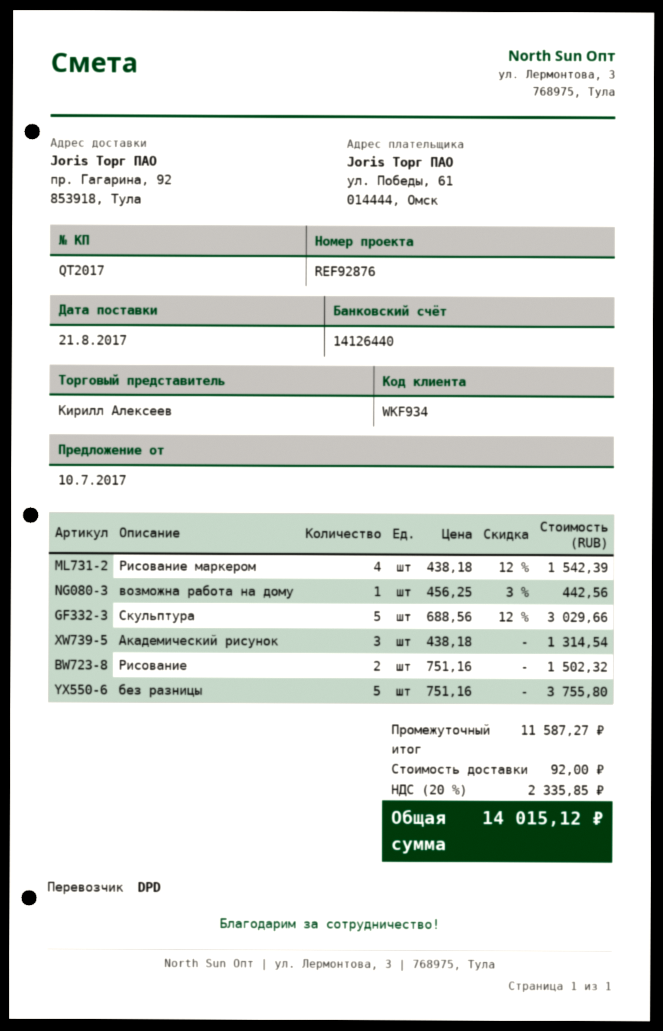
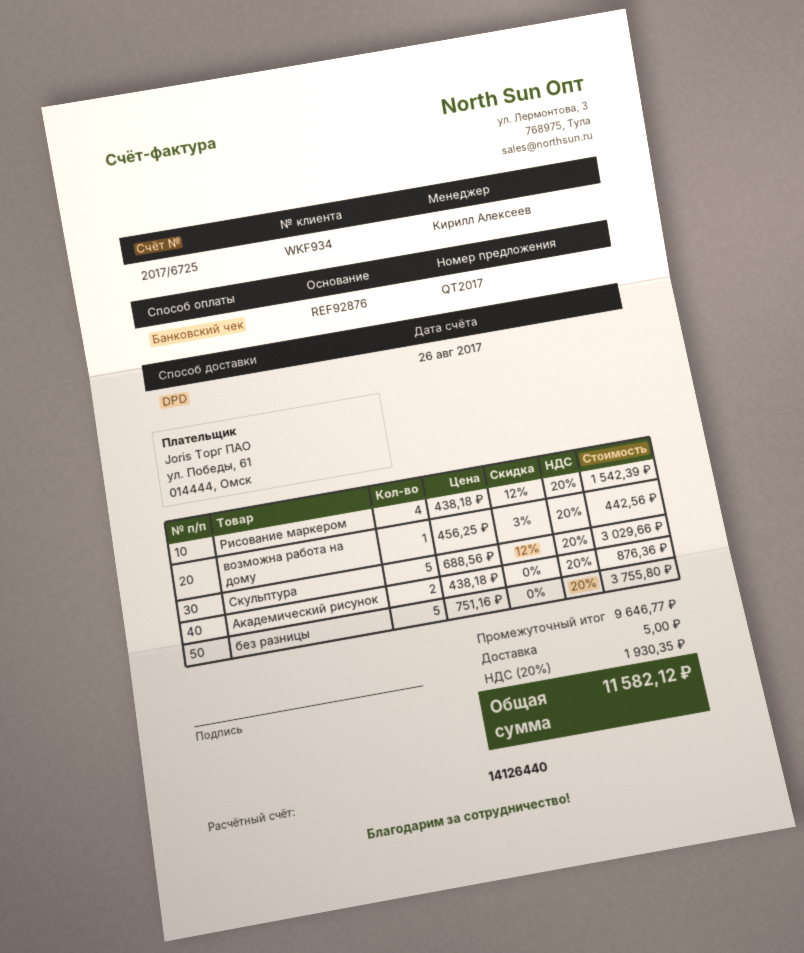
Академический рисунок: 3 x 438.18 = 1314.54 -> 2 x 438.18 = 876.36
Рисование: 2 x 751.16 = 1502.32 -> none
subtotal: 11587.27 -> 9646.77
shipping: 92.00 -> 5.00
tax: 20% = 2335.85 -> 20% = 1930.35
total: 14015.12 -> 11582.12

